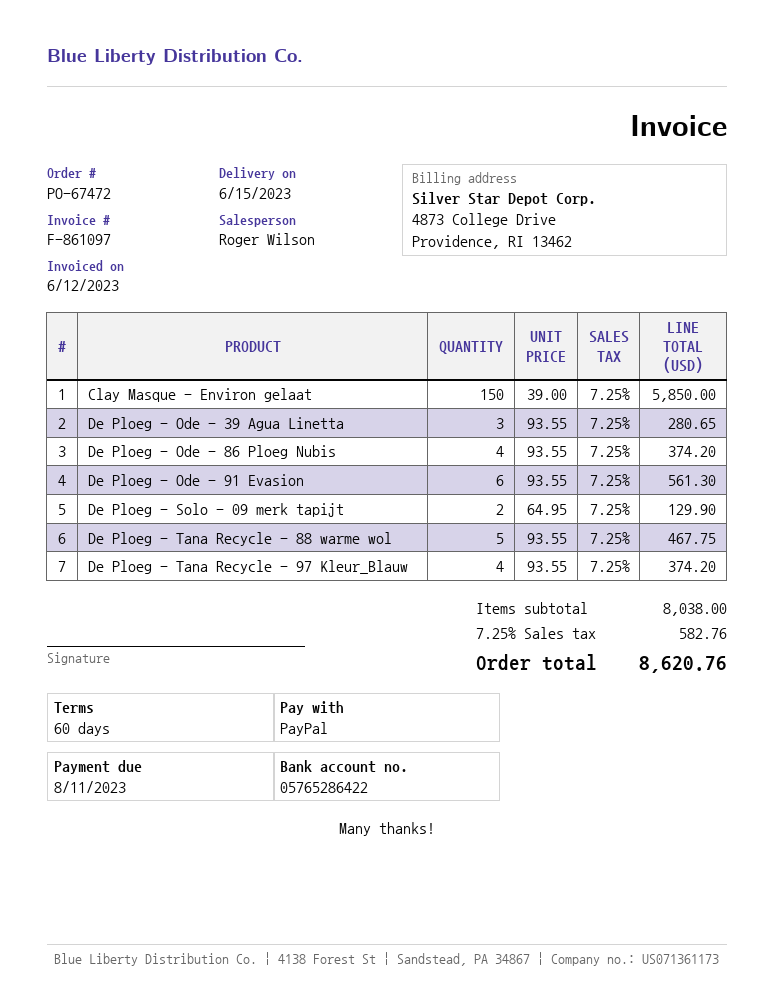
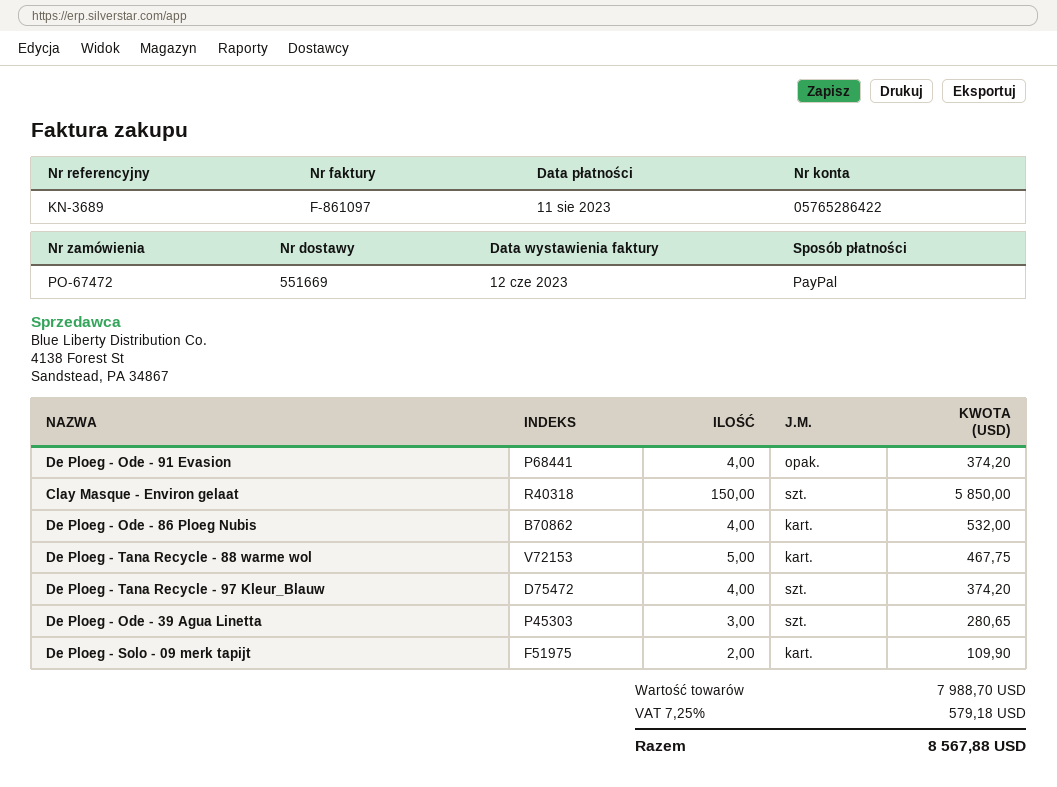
De Ploeg - Ode - 86 Ploeg Nubis: 4 for 374.20 -> 4 for 532.00
De Ploeg - Ode - 91 Evasion: 6 for 561.30 -> 4 for 374.20
De Ploeg - Solo - 09 merk tapijt: 2 for 129.90 -> 2 for 109.90
subtotal: 8038.00 -> 7988.70
tax: 7.25% = 582.76 -> 7.25% = 579.18
total: 8620.76 -> 8567.88

